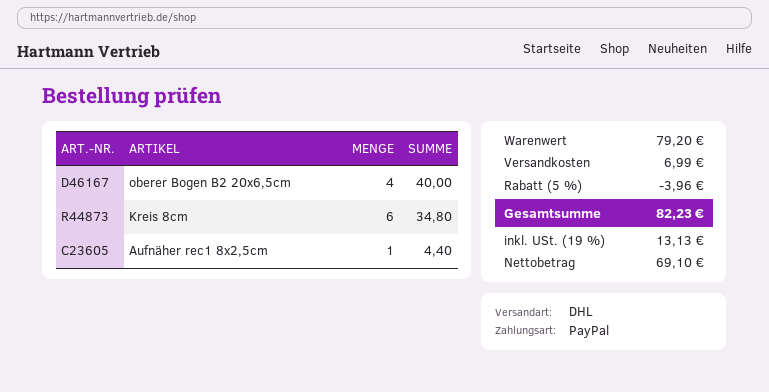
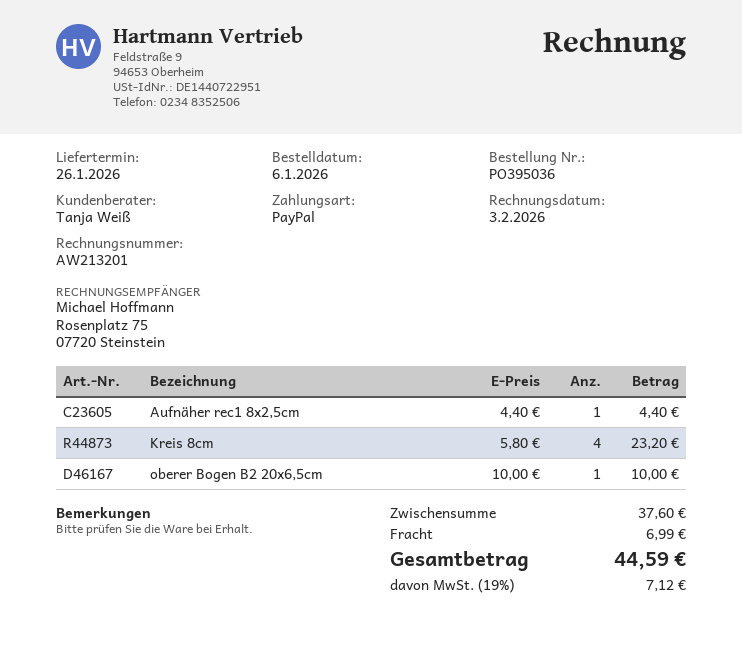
oberer Bogen B2 20x6,5cm: 4 for 40.00 -> 1 for 10.00
Kreis 8cm: 6 for 34.80 -> 4 for 23.20
subtotal: 79.20 -> 37.60
discount: 5% = 3.96 -> none
tax: 19% = 13.13 -> 19% = 7.12
total: 82.23 -> 44.59

